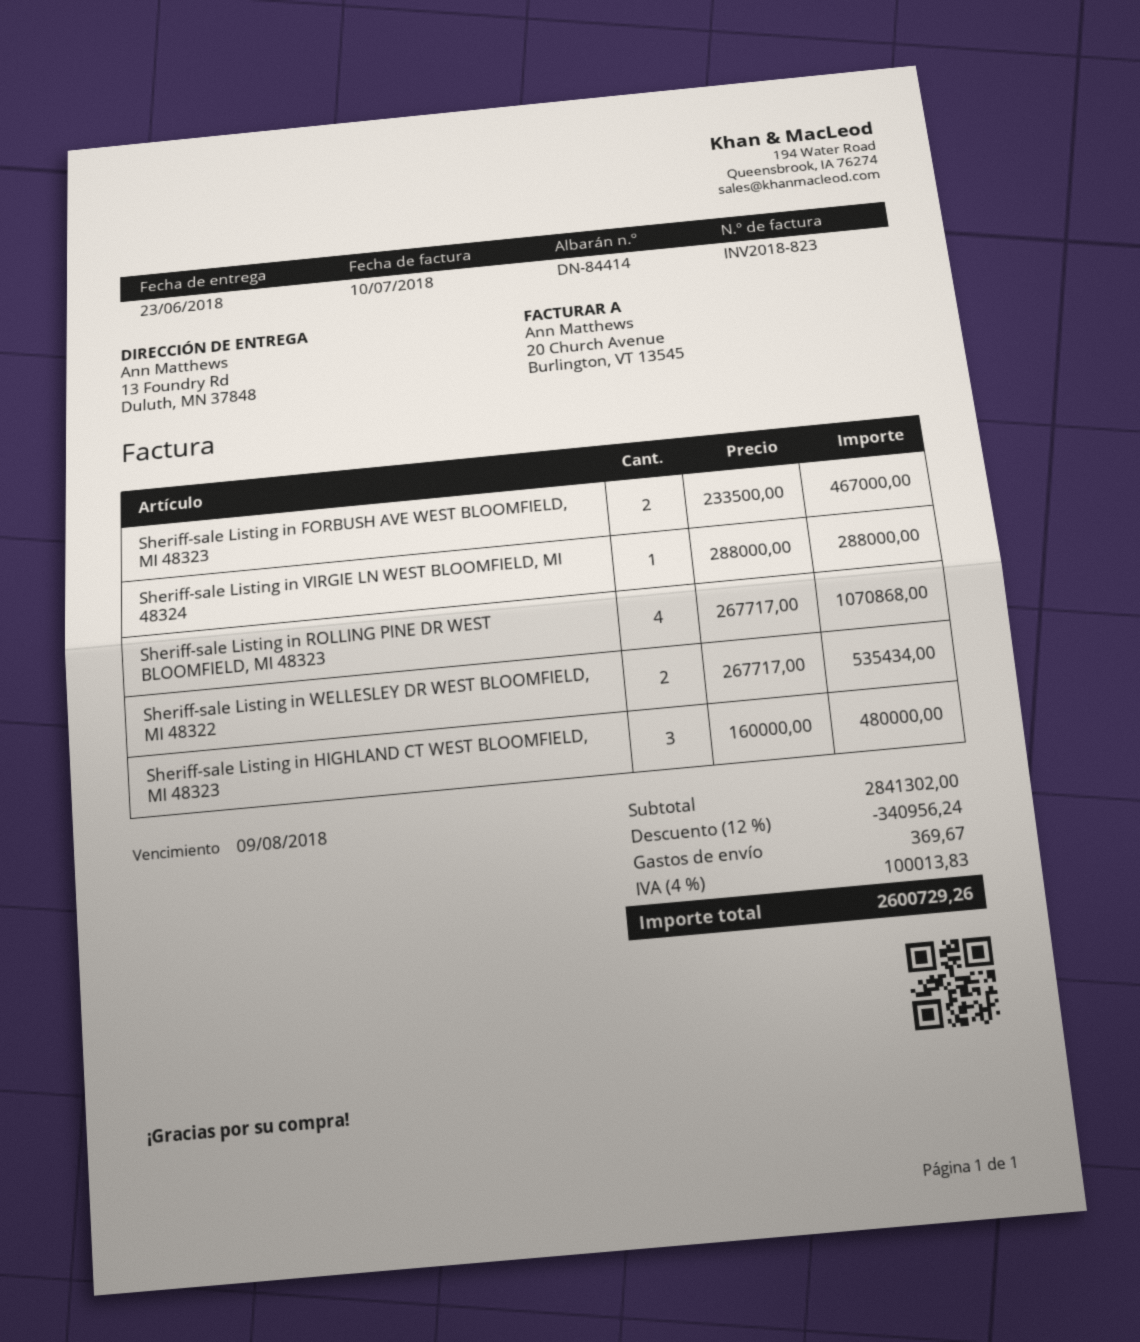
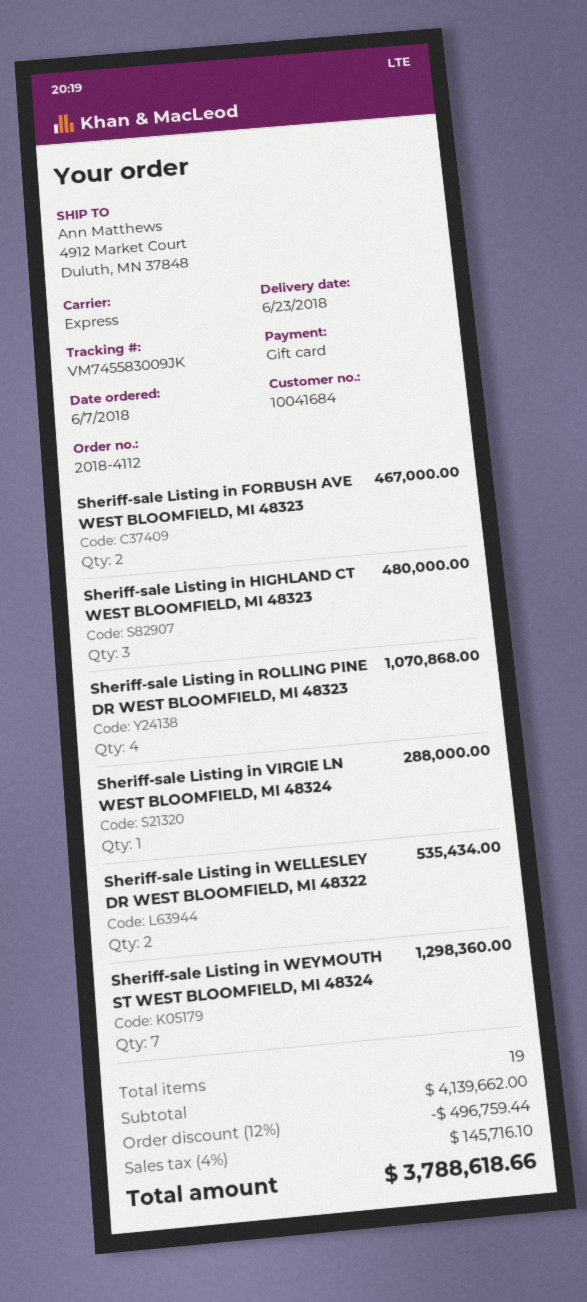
ship to: 13 Foundry Rd, Duluth, MN 37848 -> 4912 Market Court, Duluth, MN 37848
Sheriff-sale Listing in WEYMOUTH ST WEST BLOOMFIELD, MI 48324: none -> 7 for 1298360.00
subtotal: 2841302.00 -> 4139662.00
discount: 12% = 340956.24 -> 12% = 496759.44
shipping: 369.67 -> none
tax: 4% = 100013.83 -> 4% = 145716.10
total: 2600729.26 -> 3788618.66

